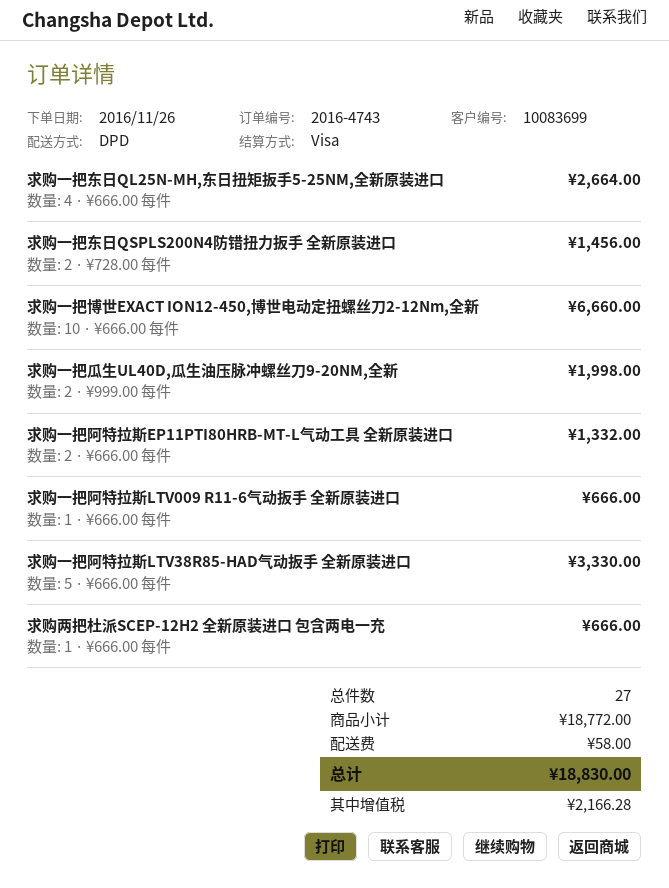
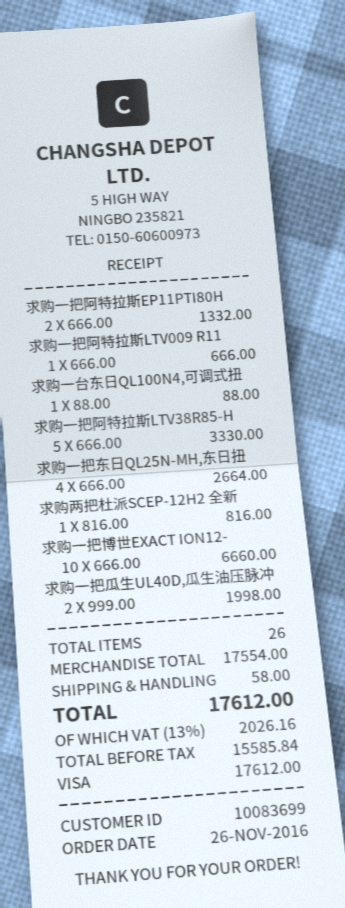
求购一把东日QSPLS200N4防错扭力扳手 全新原装进口: 2 x 728.00 = 1456.00 -> none
求购两把杜派SCEP-12H2 全新原装进口 包含两电一充: 1 x 666.00 = 666.00 -> 1 x 816.00 = 816.00
求购一台东日QL100N4,可调式扭: none -> 1 x 88.00 = 88.00
total quantity: 27 -> 26
subtotal: 18772.00 -> 17554.00
tax: 2166.28 -> 2026.16
total: 18830.00 -> 17612.00

